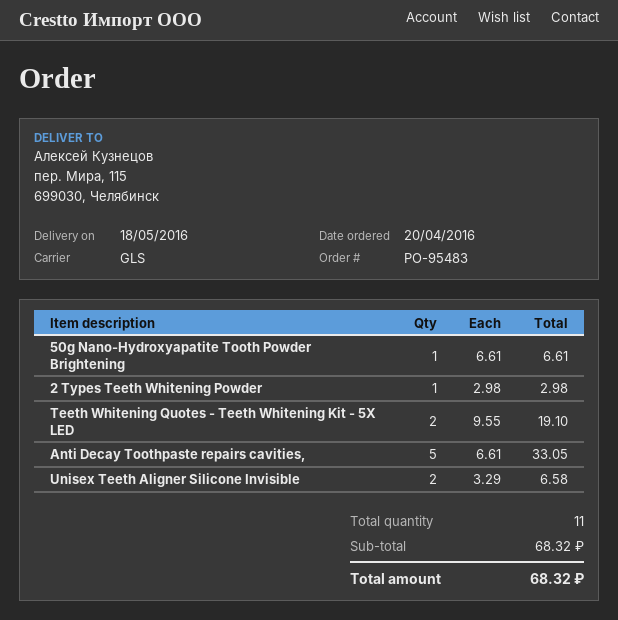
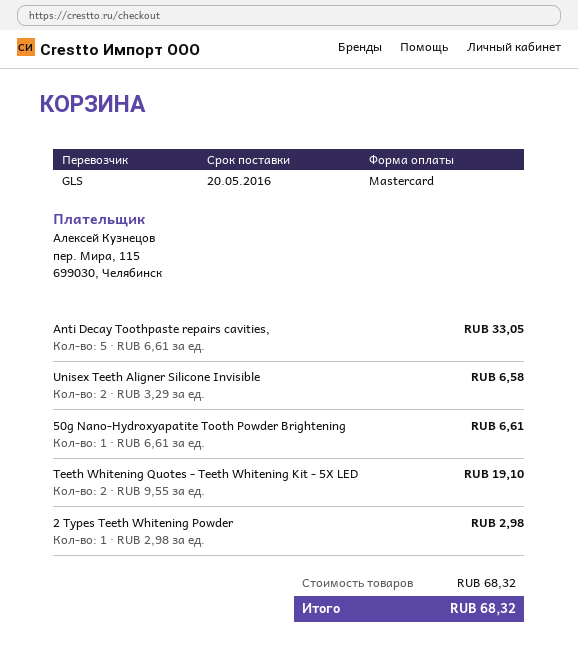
delivery date: 2016-05-18 -> 2016-05-20

